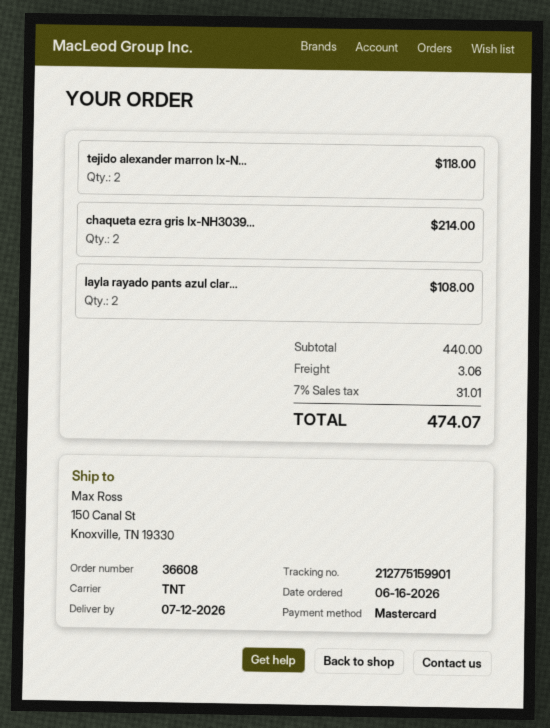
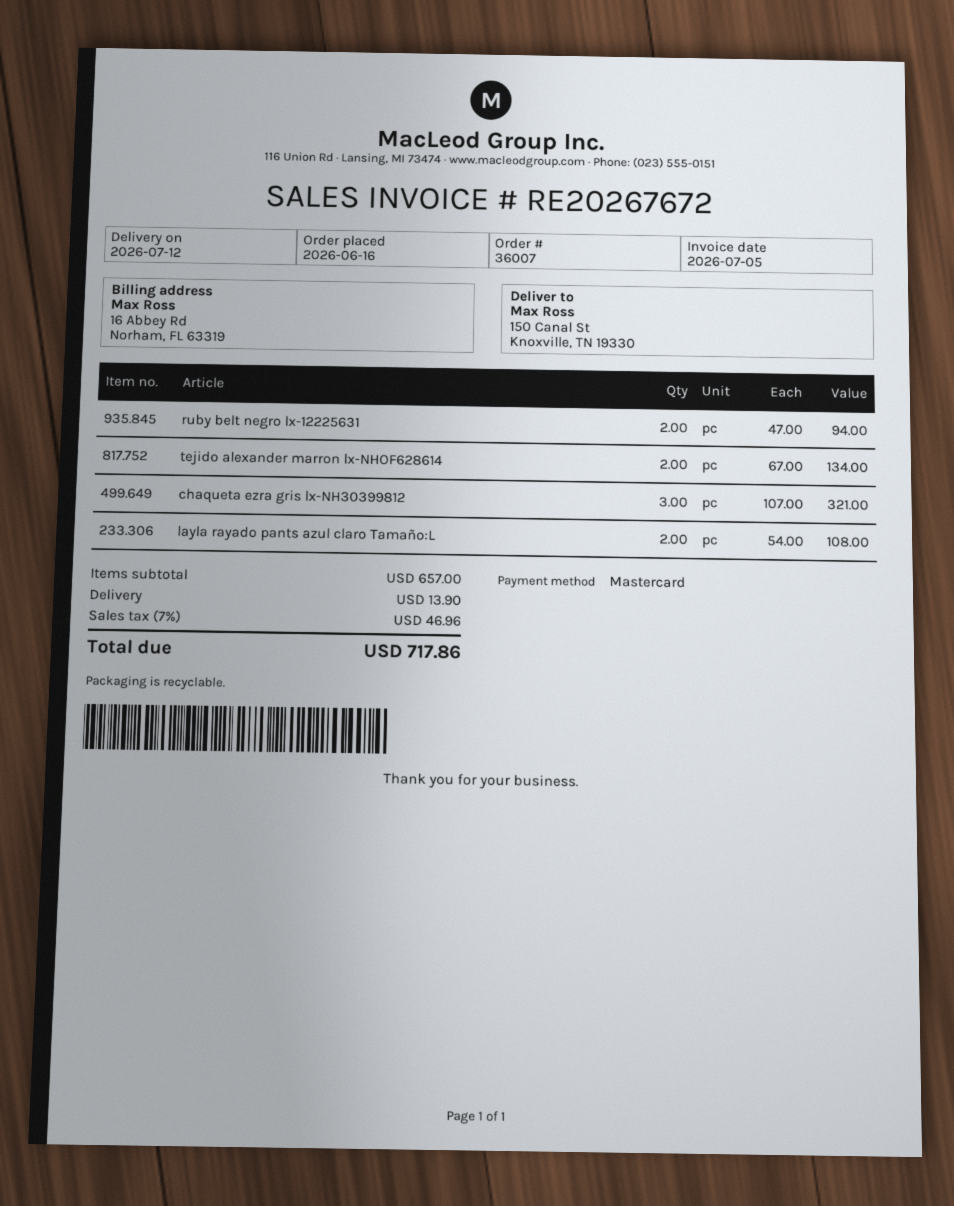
order number: 36608 -> 36007
tejido alexander marron lx-N...: 2 for 118.00 -> 2 for 134.00
chaqueta ezra gris lx-NH3039...: 2 for 214.00 -> 3 for 321.00
ruby belt negro lx-12225631: none -> 2 for 94.00
subtotal: 440.00 -> 657.00
shipping: 3.06 -> 13.90
tax: 7% = 31.01 -> 7% = 46.96
total: 474.07 -> 717.86

